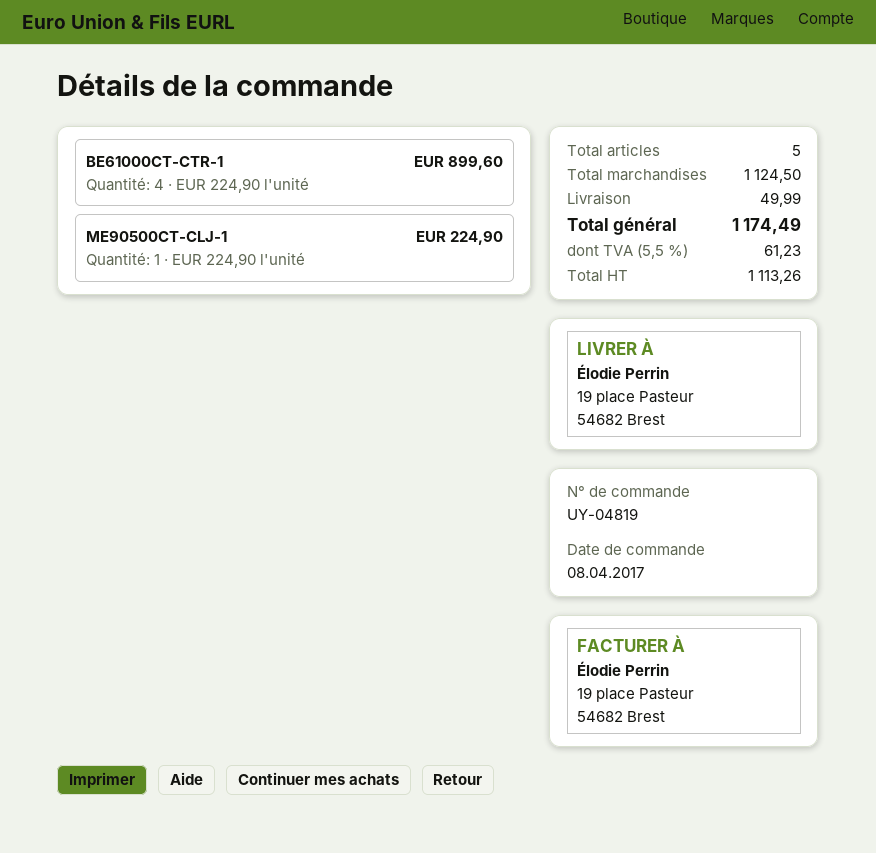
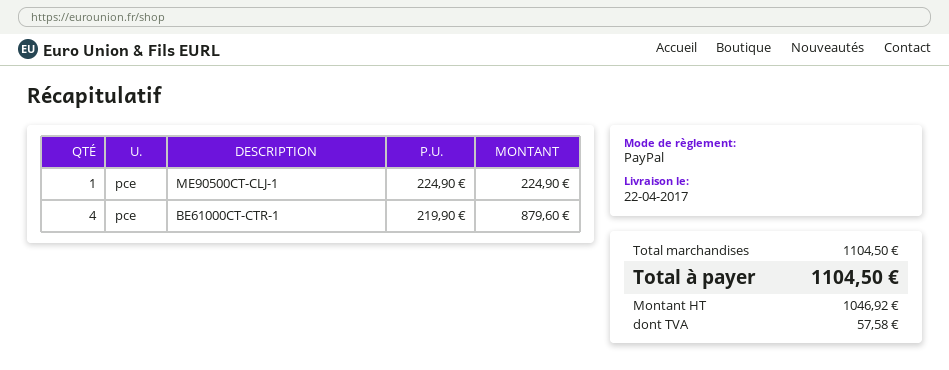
BE61000CT-CTR-1: 4 x 224.90 = 899.60 -> 4 x 219.90 = 879.60
subtotal: 1124.50 -> 1104.50
shipping: 49.99 -> none
net: 1113.26 -> 1046.92
tax: 61.23 -> 57.58
total: 1174.49 -> 1104.50

